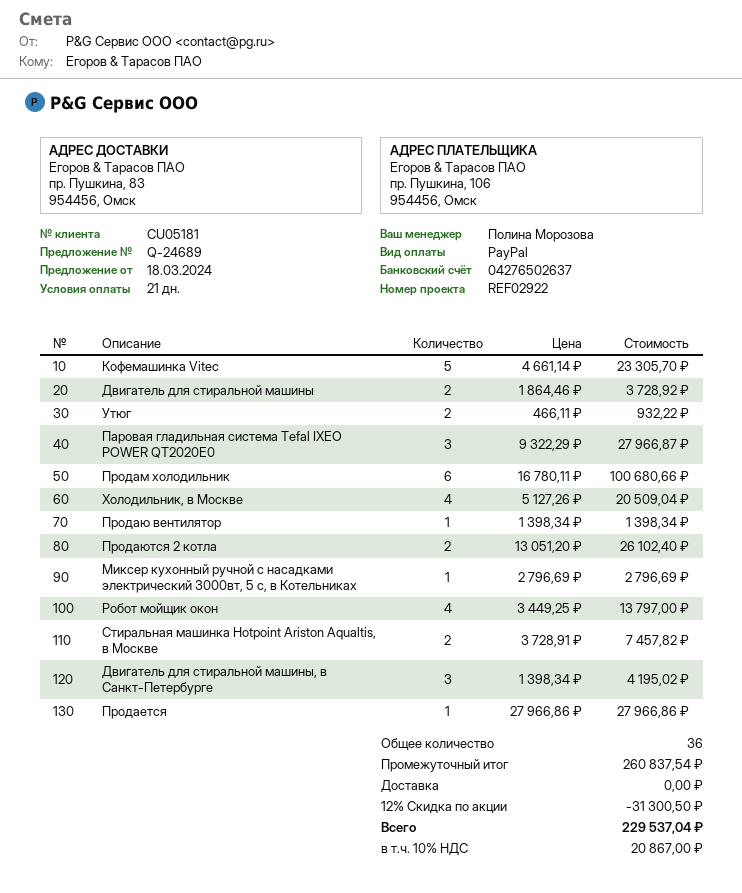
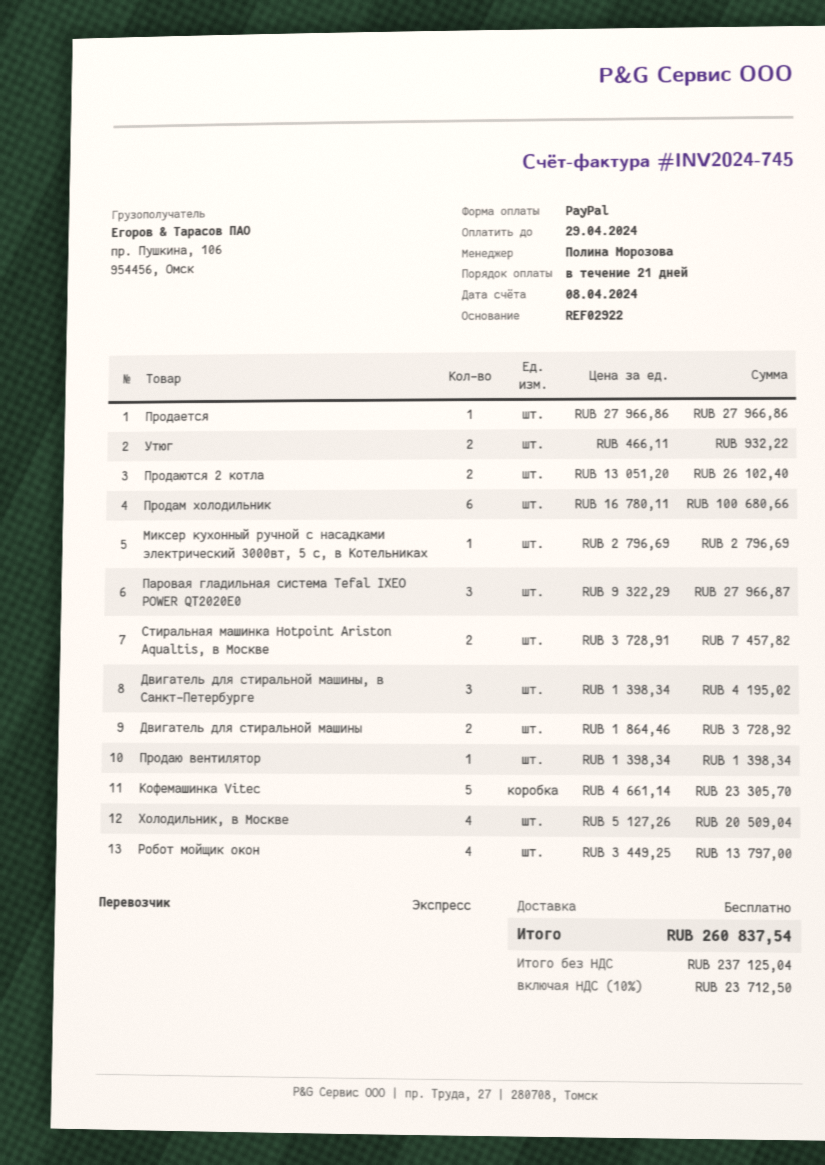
ship to: пр. Пушкина, 83, 954456, Омск -> пр. Пушкина, 106, 954456, Омск
discount: 12% = 31300.50 -> none
tax: 10% = 20867.00 -> 10% = 23712.50
total: 229537.04 -> 260837.54

